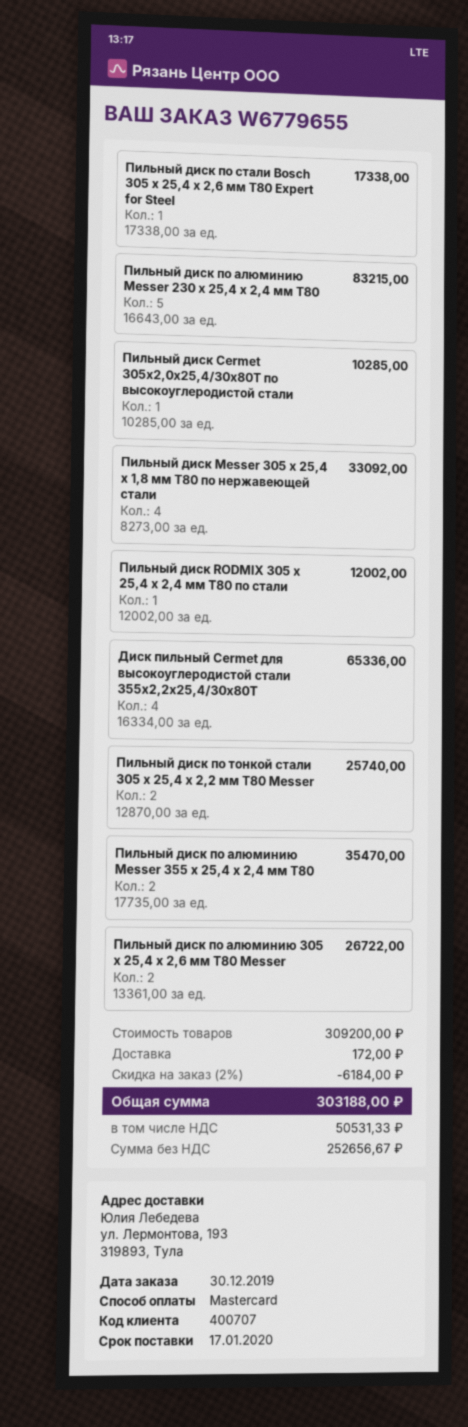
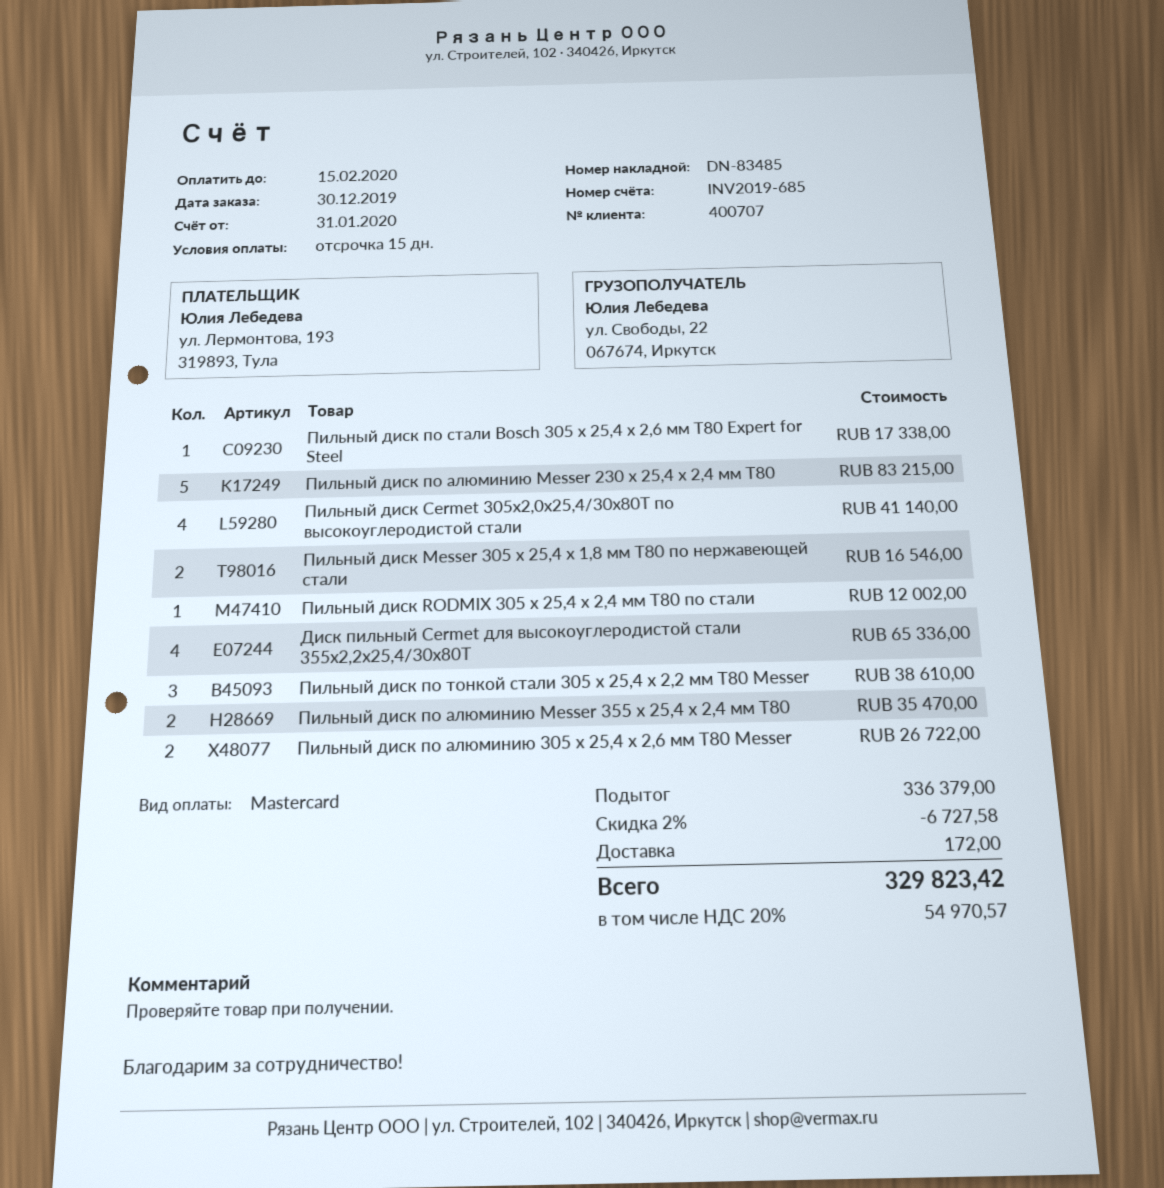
ship to: ул. Лермонтова, 193, 319893, Тула -> ул. Свободы, 22, 067674, Иркутск
Пильный диск Cermet 305х2,0х25,4/30х80Т по высокоуглеродистой стали: 1 for 10285.00 -> 4 for 41140.00
Пильный диск Messer 305 x 25,4 x 1,8 мм T80 по нержавеющей стали: 4 for 33092.00 -> 2 for 16546.00
Пильный диск по тонкой стали 305 x 25,4 x 2,2 мм T80 Messer: 2 for 25740.00 -> 3 for 38610.00
subtotal: 309200.00 -> 336379.00
discount: 2% = 6184.00 -> 2% = 6727.58
tax: 50531.33 -> 54970.57
total: 303188.00 -> 329823.42

